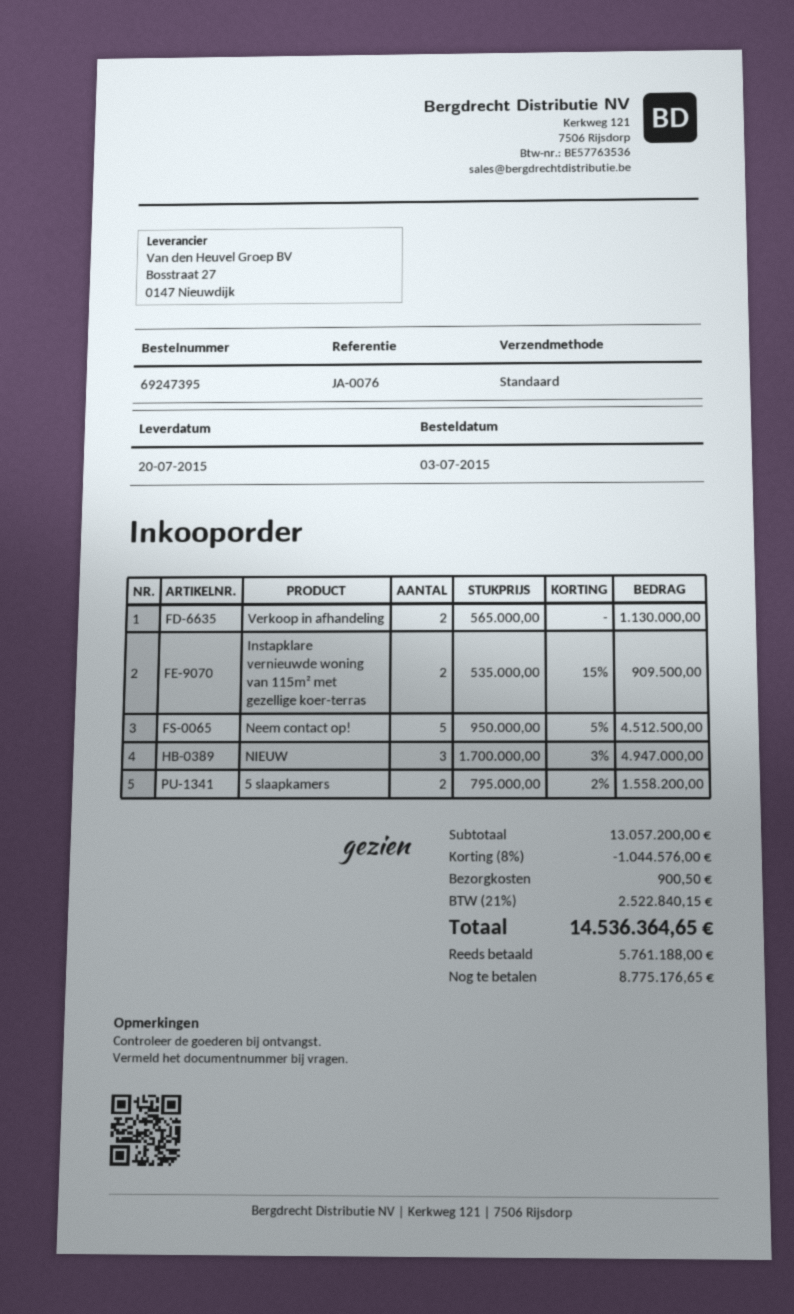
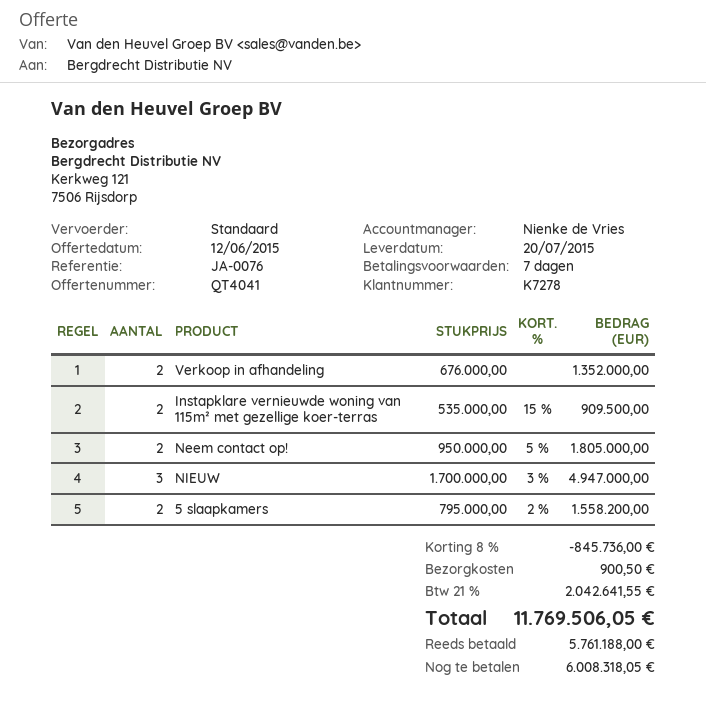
Verkoop in afhandeling: 2 x 565000.00 = 1130000.00 -> 2 x 676000.00 = 1352000.00
Neem contact op!: 5 x 950000.00 - 5% = 4512500.00 -> 2 x 950000.00 - 5% = 1805000.00
discount: 8% = 1044576.00 -> 8% = 845736.00
tax: 21% = 2522840.15 -> 21% = 2042641.55
total: 14536364.65 -> 11769506.05
balance: 8775176.65 -> 6008318.05

